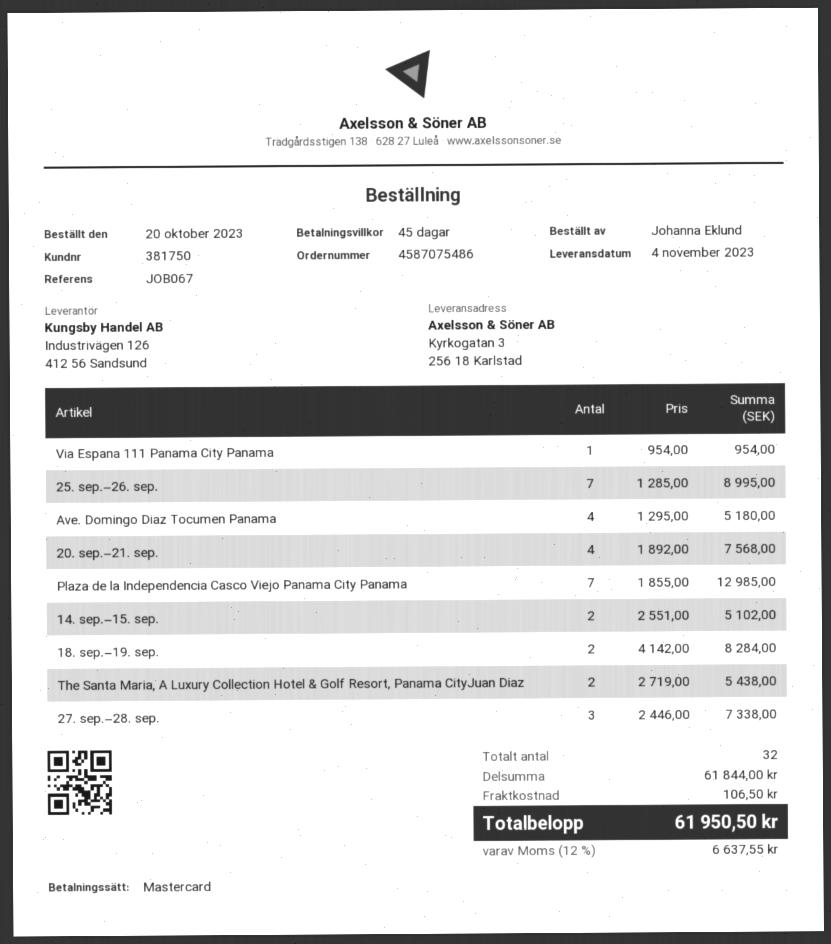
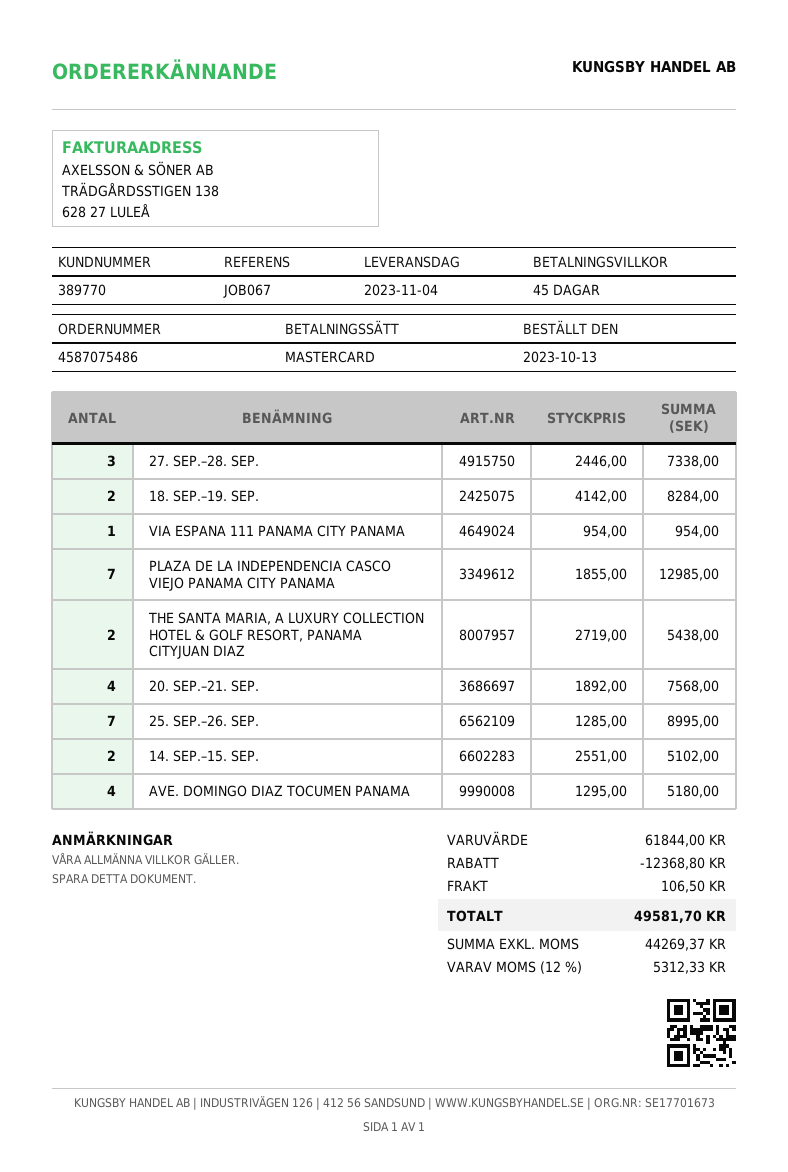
order date: 2023-10-20 -> 2023-10-13
customer number: 381750 -> 389770
discount: none -> 12368.80
tax: 12% = 6637.55 -> 12% = 5312.33
total: 61950.50 -> 49581.70

